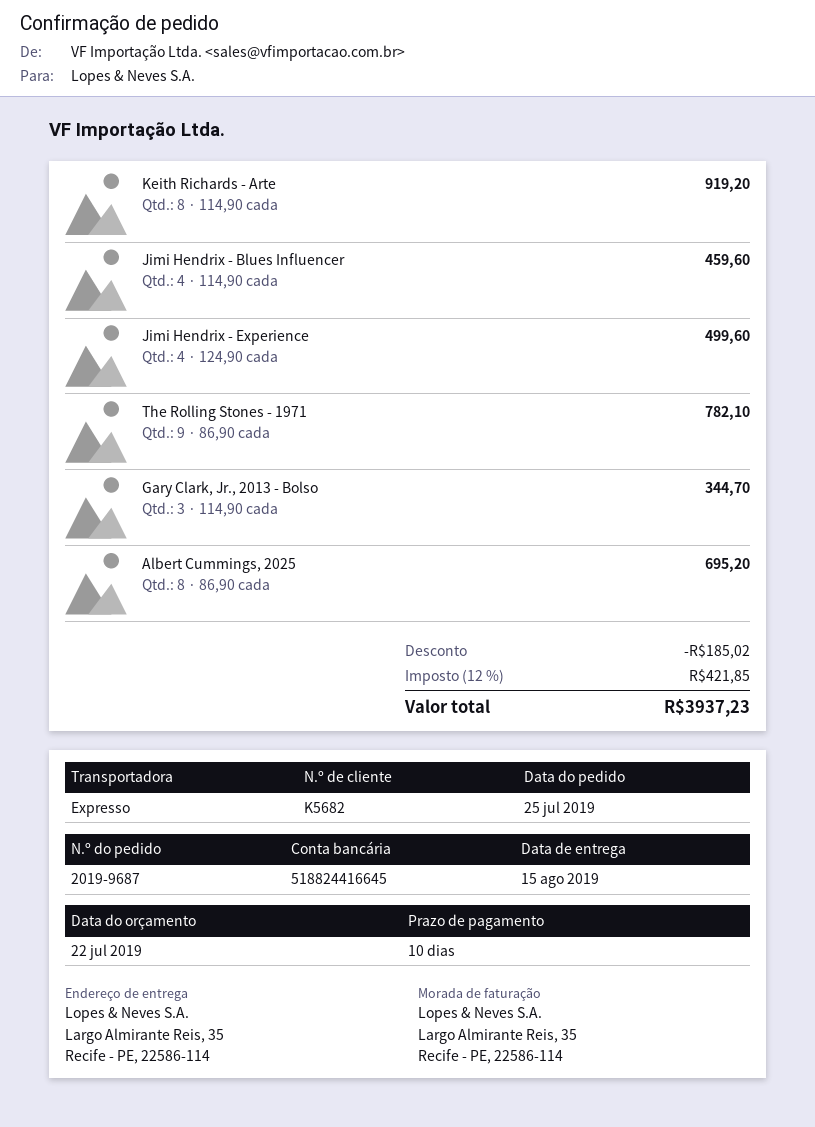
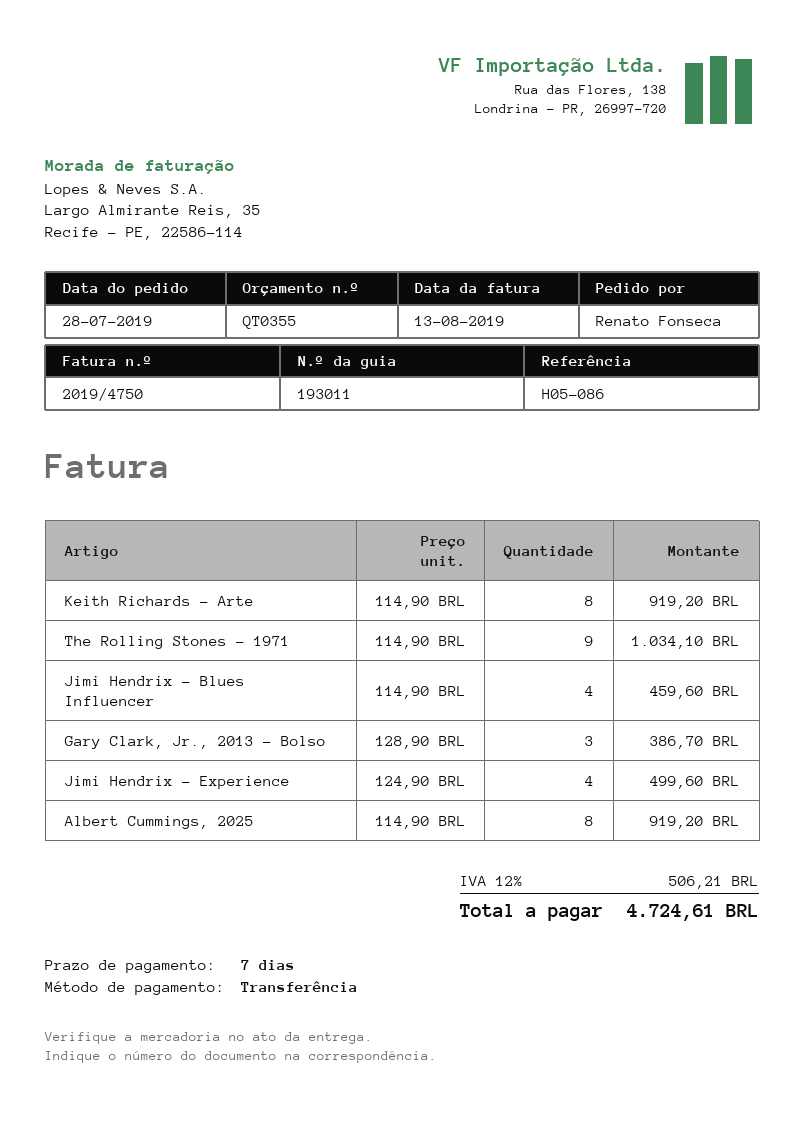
order date: 2019-07-25 -> 2019-07-28
payment terms: 10 days -> 7 days
The Rolling Stones - 1971: 9 x 86.90 = 782.10 -> 9 x 114.90 = 1034.10
Gary Clark, Jr., 2013 - Bolso: 3 x 114.90 = 344.70 -> 3 x 128.90 = 386.70
Albert Cummings, 2025: 8 x 86.90 = 695.20 -> 8 x 114.90 = 919.20
discount: 185.02 -> none
tax: 12% = 421.85 -> 12% = 506.21
total: 3937.23 -> 4724.61

